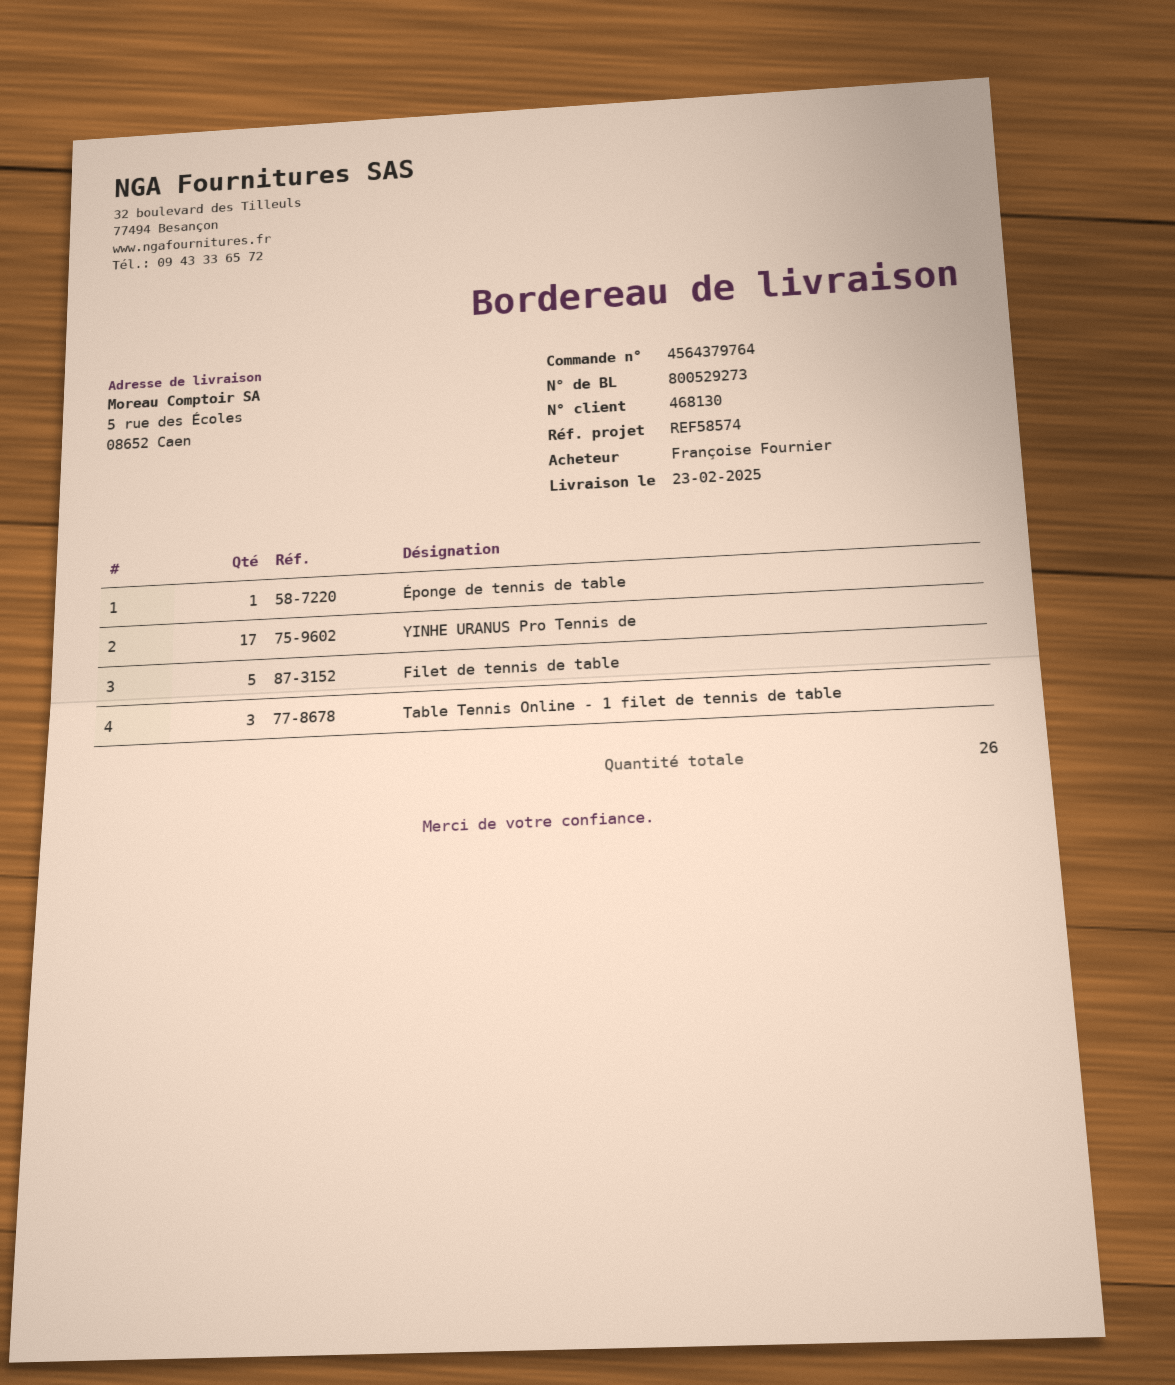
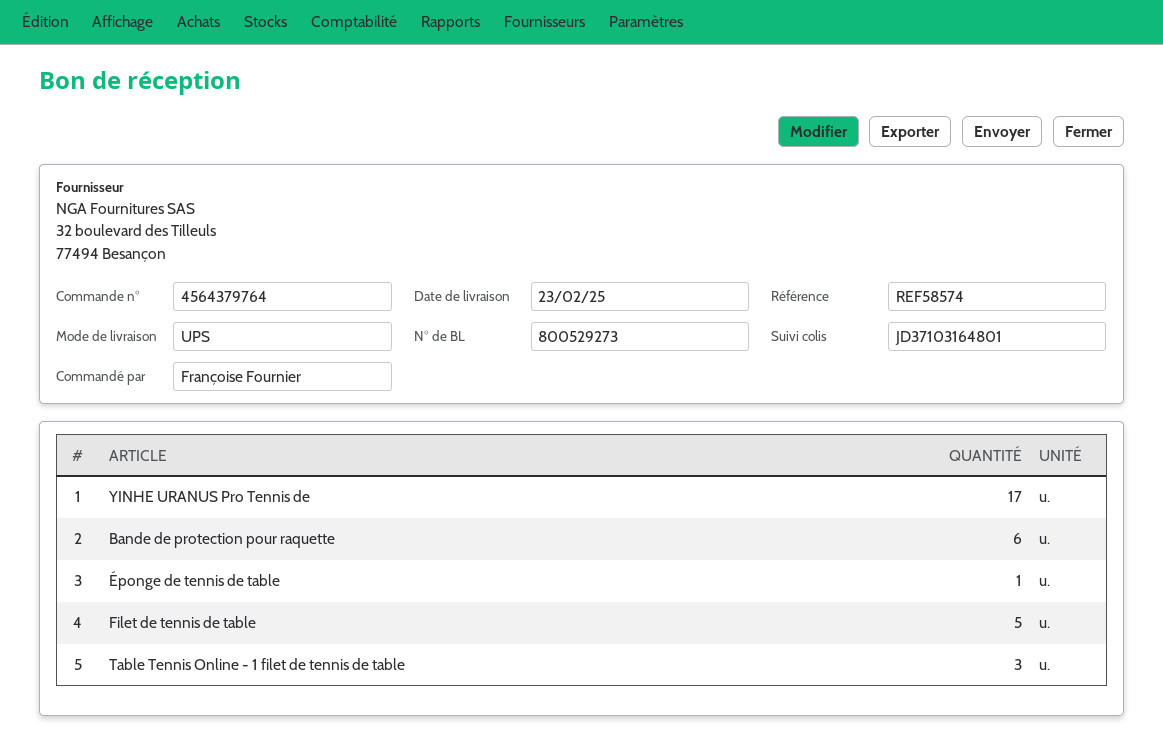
Bande de protection pour raquette: none -> 6

